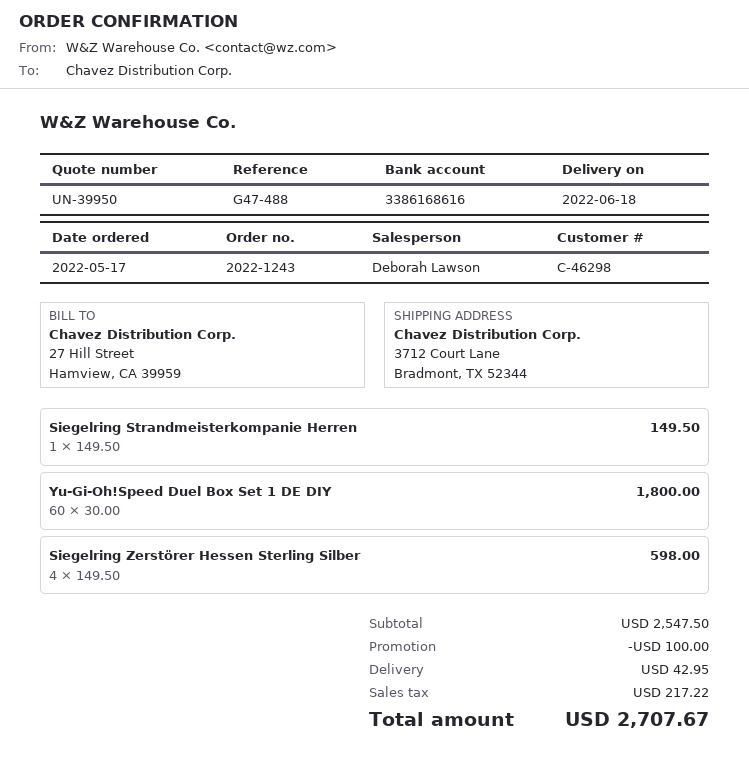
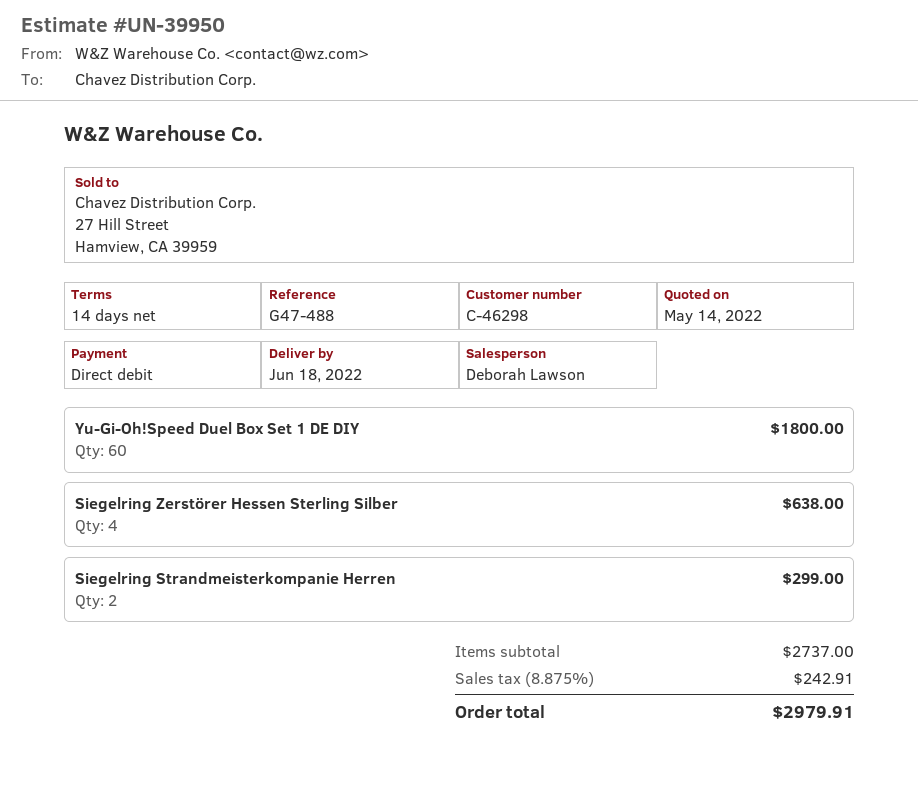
Siegelring Strandmeisterkompanie Herren: 1 for 149.50 -> 2 for 299.00
Siegelring Zerstörer Hessen Sterling Silber: 4 for 598.00 -> 4 for 638.00
subtotal: 2547.50 -> 2737.00
discount: 100.00 -> none
shipping: 42.95 -> none
tax: 217.22 -> 242.91
total: 2707.67 -> 2979.91

